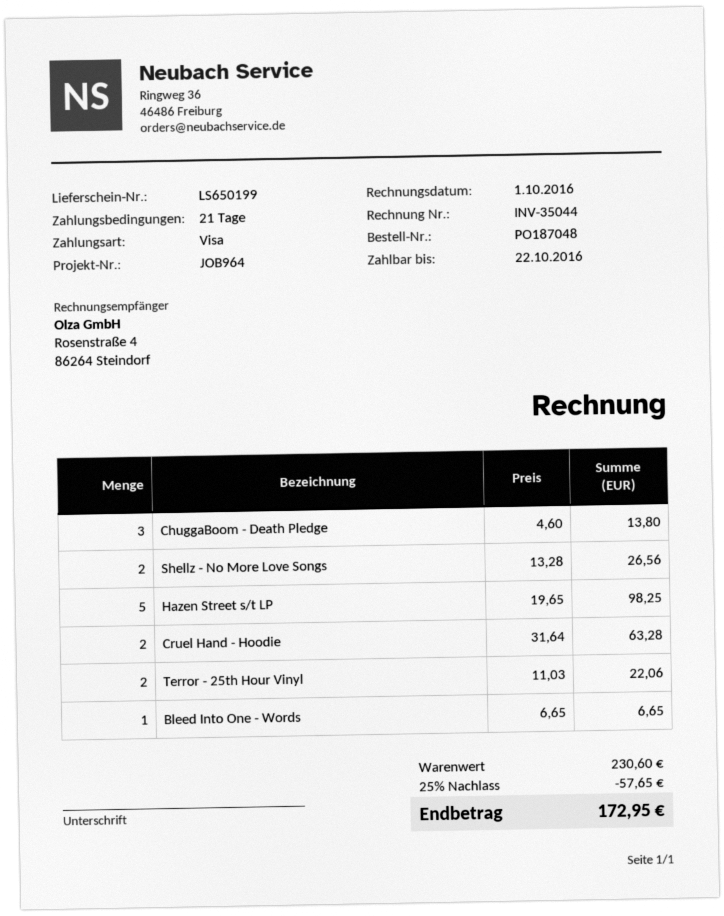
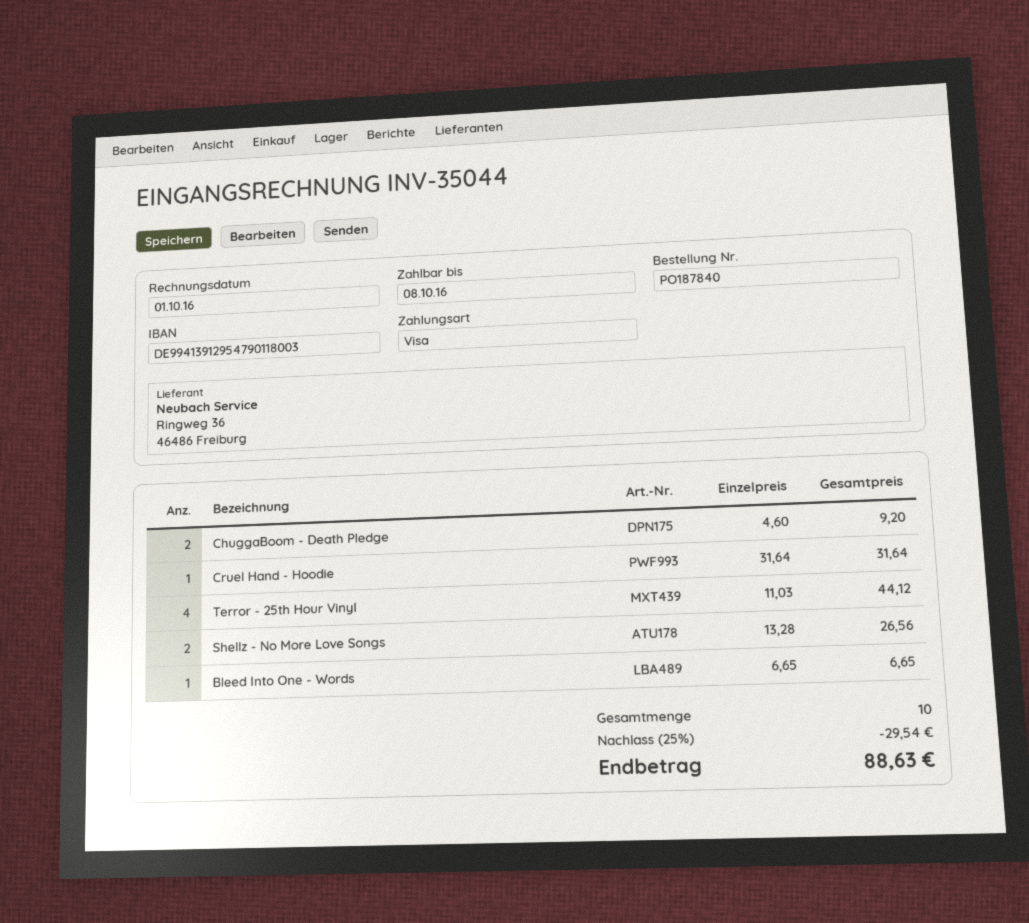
order number: PO187048 -> PO187840
due date: 2016-10-22 -> 2016-10-08
ChuggaBoom - Death Pledge: 3 x 4.60 = 13.80 -> 2 x 4.60 = 9.20
Hazen Street s/t LP: 5 x 19.65 = 98.25 -> none
Cruel Hand - Hoodie: 2 x 31.64 = 63.28 -> 1 x 31.64 = 31.64
Terror - 25th Hour Vinyl: 2 x 11.03 = 22.06 -> 4 x 11.03 = 44.12
discount: 25% = 57.65 -> 25% = 29.54
total: 172.95 -> 88.63

